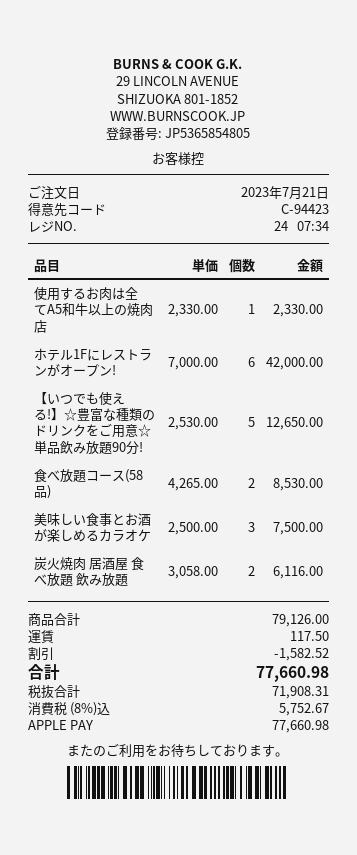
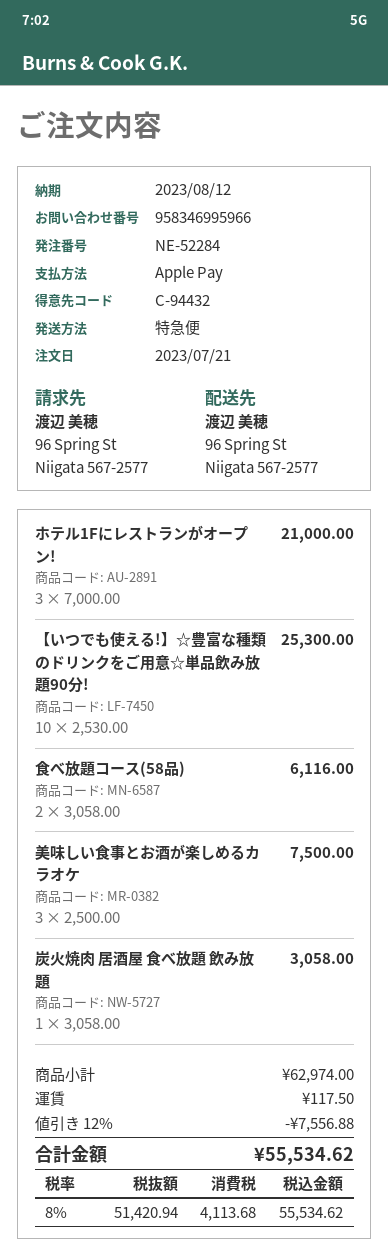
customer number: C-94423 -> C-94432
使用するお肉は全てA5和牛以上の焼肉店: 1 x 2330.00 = 2330.00 -> none
ホテル1Fにレストランがオープン!: 6 x 7000.00 = 42000.00 -> 3 x 7000.00 = 21000.00
【いつでも使える!】☆豊富な種類のドリンクをご用意☆単品飲み放題90分!: 5 x 2530.00 = 12650.00 -> 10 x 2530.00 = 25300.00
食べ放題コース(58品): 2 x 4265.00 = 8530.00 -> 2 x 3058.00 = 6116.00
炭火焼肉 居酒屋 食べ放題 飲み放題: 2 x 3058.00 = 6116.00 -> 1 x 3058.00 = 3058.00
subtotal: 79126.00 -> 62974.00
discount: 1582.52 -> 7556.88
net: 71908.31 -> 51420.94
tax: 8% = 5752.67 -> 8% = 4113.68
total: 77660.98 -> 55534.62

